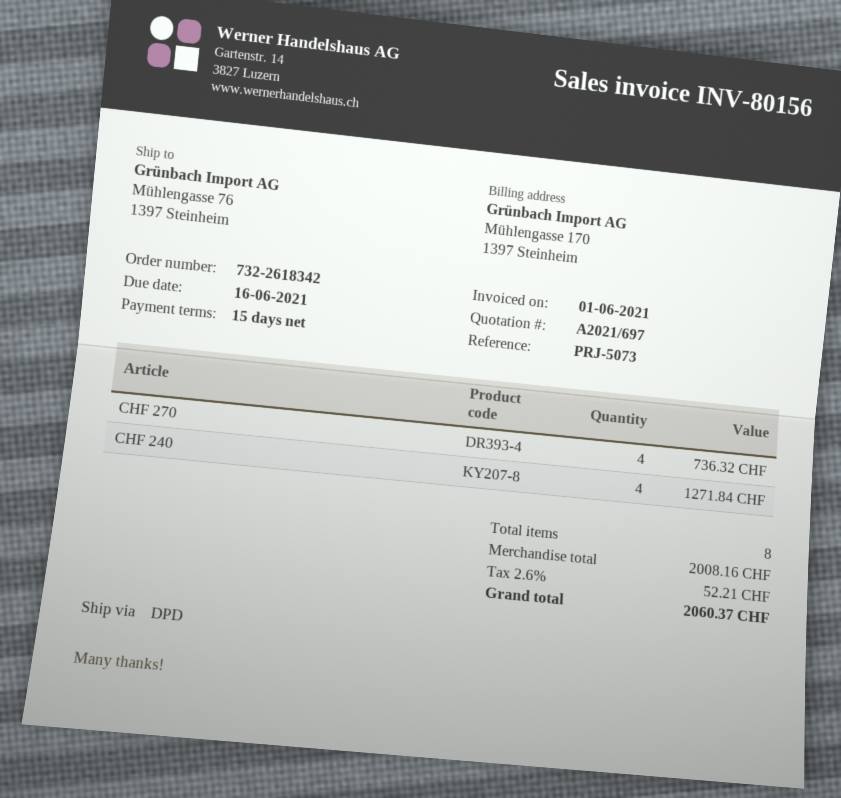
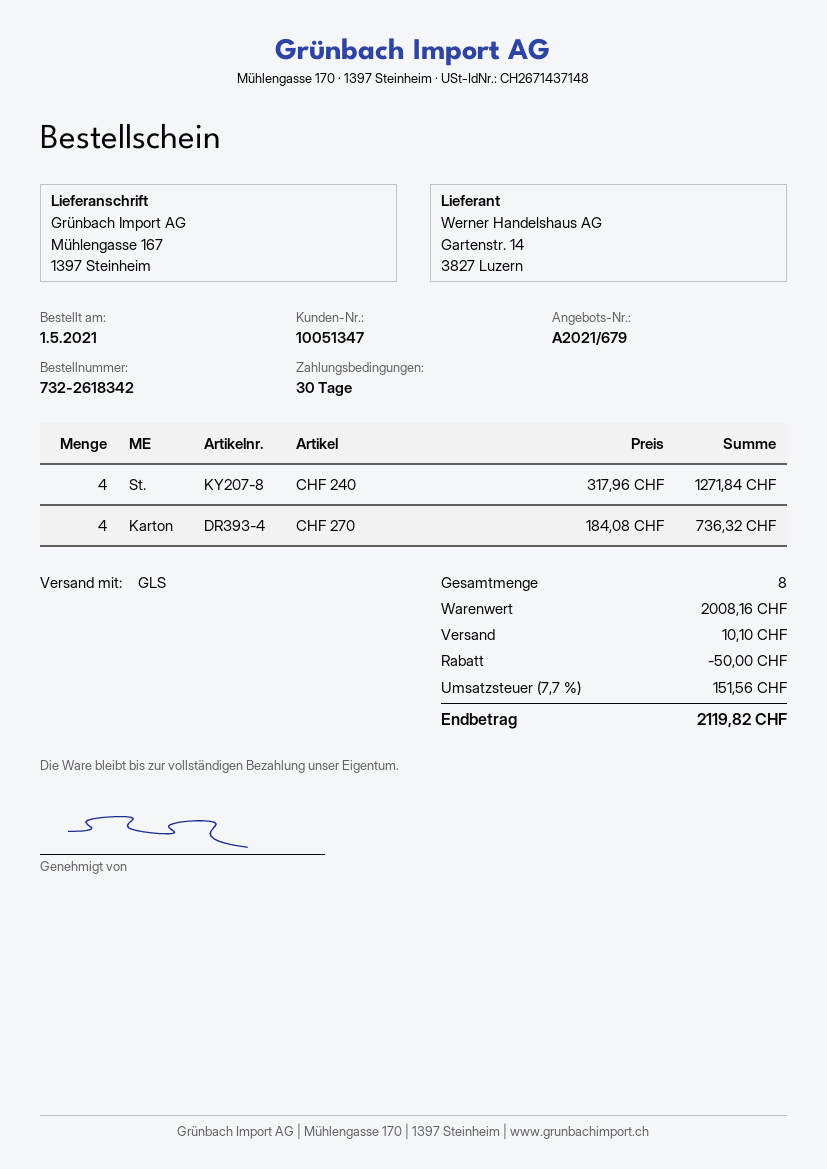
quote number: A2021/697 -> A2021/679
payment terms: 15 days -> 30 days
shipping method: DPD -> GLS
ship to: Mühlengasse 76, 1397 Steinheim -> Mühlengasse 167, 1397 Steinheim
discount: none -> 50.00
shipping: none -> 10.10
tax: 2.6% = 52.21 -> 7.7% = 151.56
total: 2060.37 -> 2119.82

